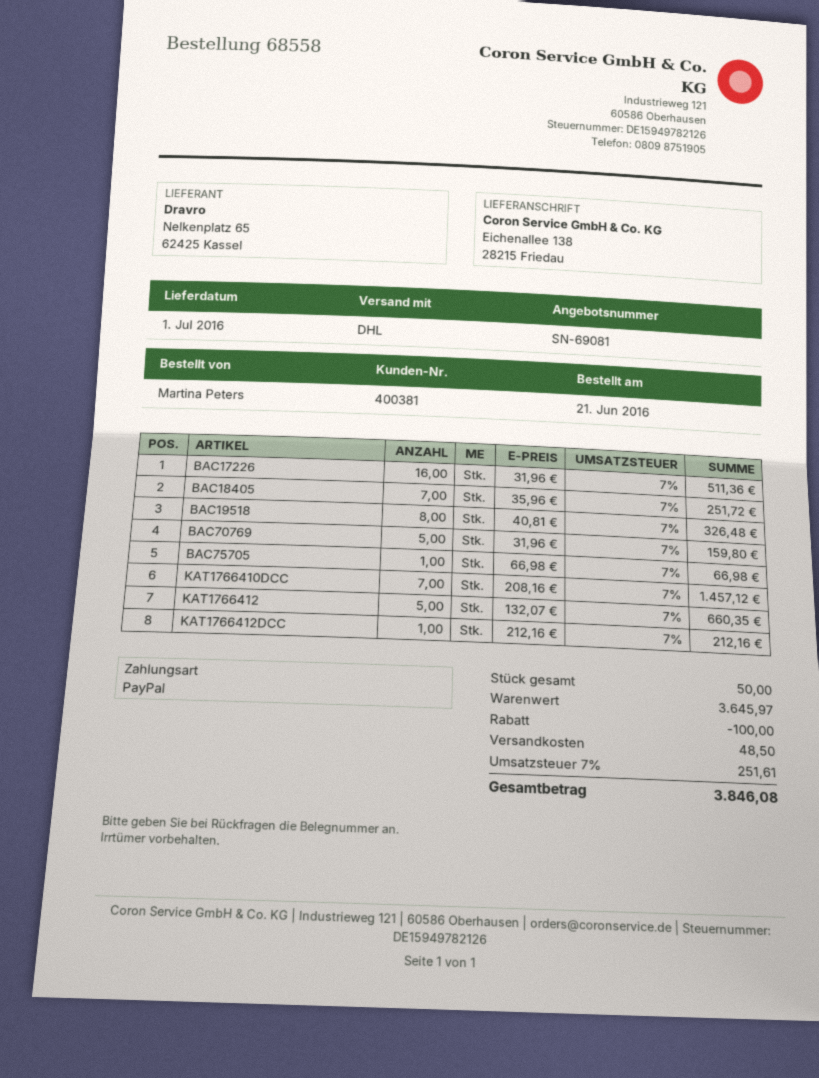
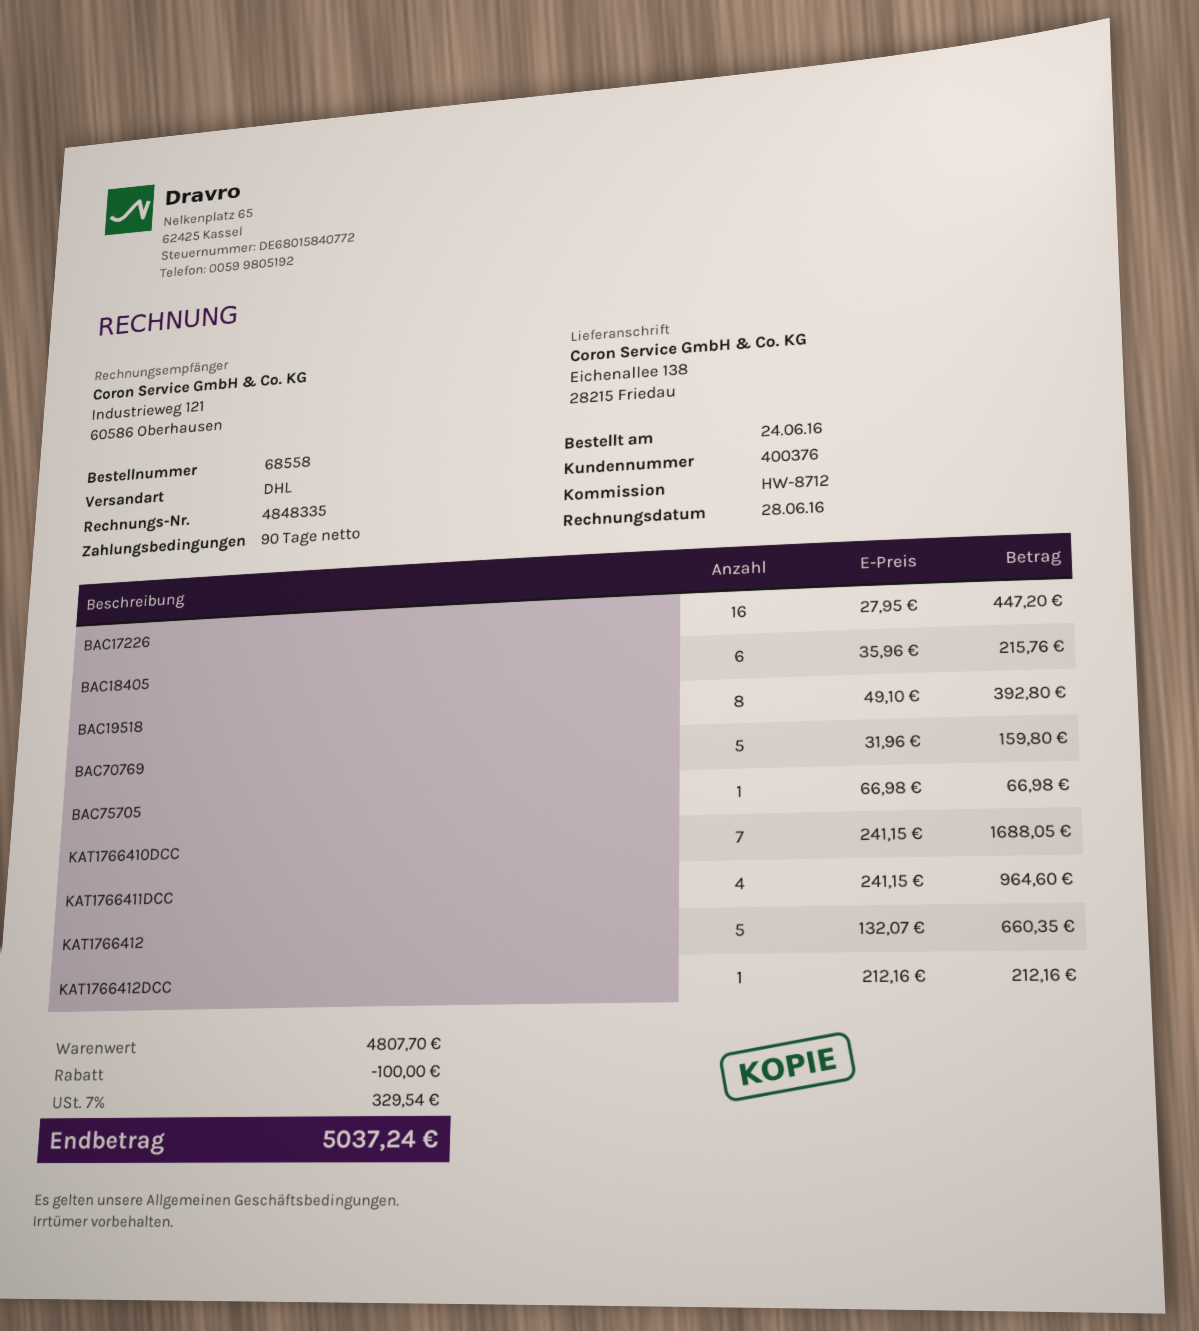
order date: 2016-06-21 -> 2016-06-24
customer number: 400381 -> 400376
BAC17226: 16 x 31.96 = 511.36 -> 16 x 27.95 = 447.20
BAC18405: 7 x 35.96 = 251.72 -> 6 x 35.96 = 215.76
BAC19518: 8 x 40.81 = 326.48 -> 8 x 49.10 = 392.80
KAT1766410DCC: 7 x 208.16 = 1457.12 -> 7 x 241.15 = 1688.05
KAT1766411DCC: none -> 4 x 241.15 = 964.60
subtotal: 3645.97 -> 4807.70
shipping: 48.50 -> none
tax: 7% = 251.61 -> 7% = 329.54
total: 3846.08 -> 5037.24

